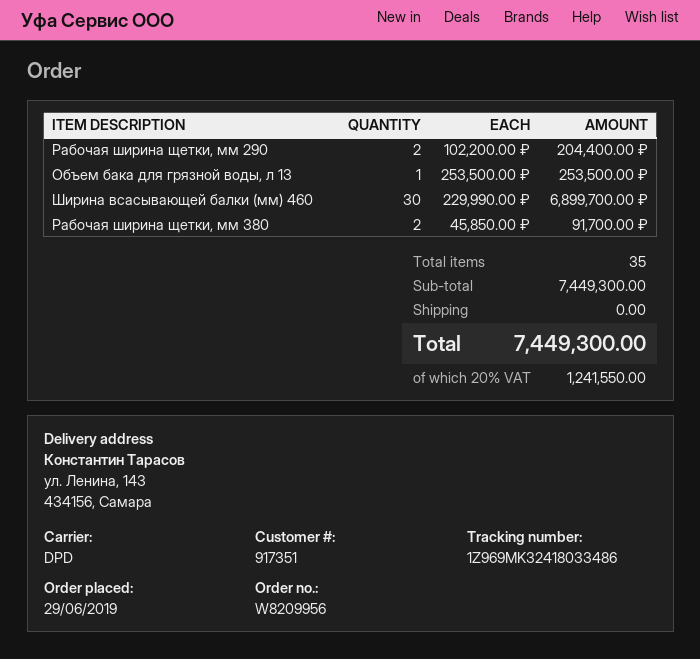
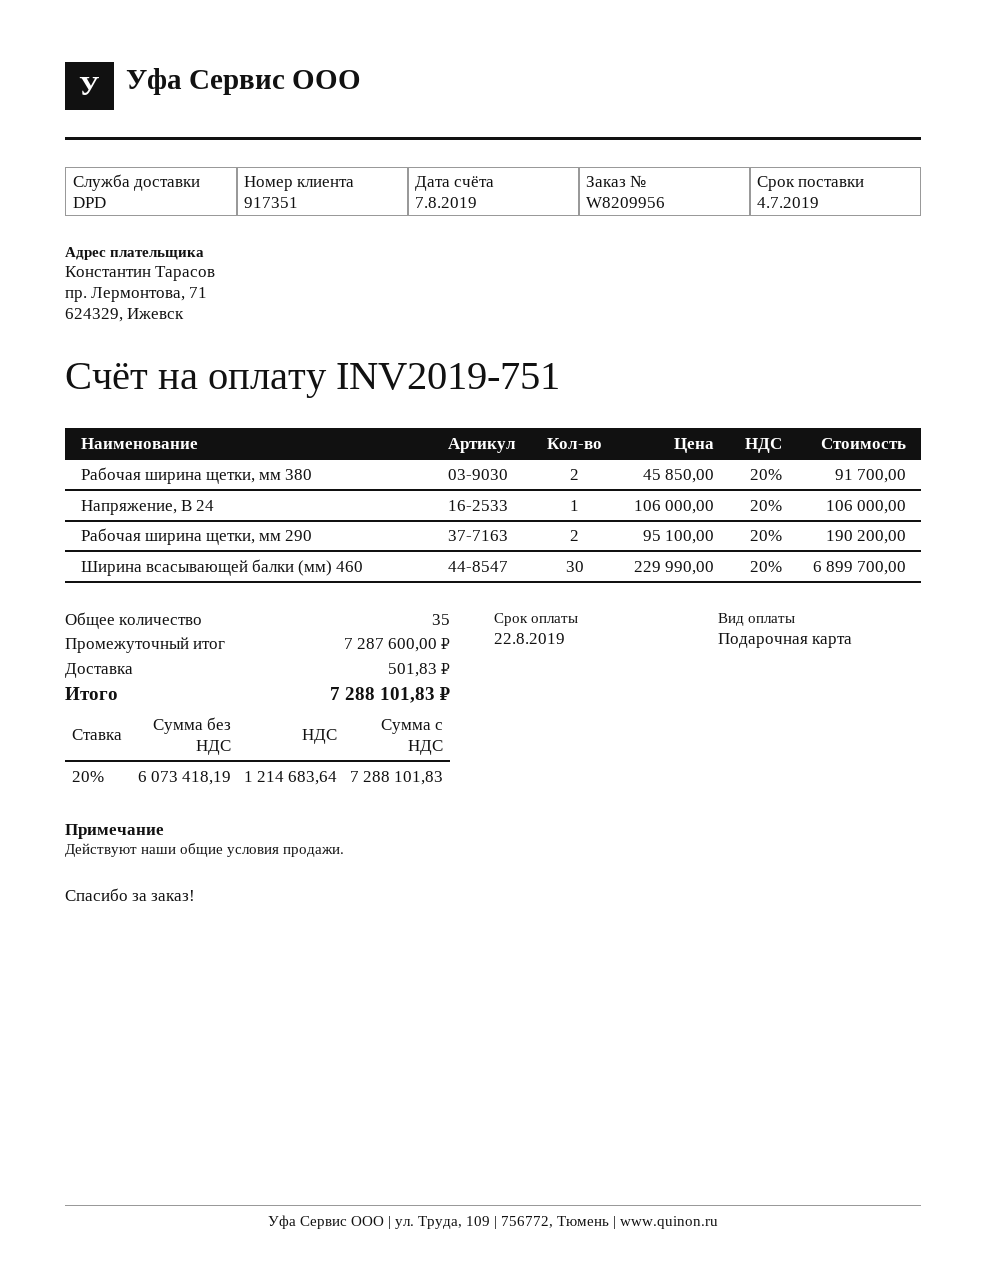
Рабочая ширина щетки, мм 290: 2 x 102200.00 = 204400.00 -> 2 x 95100.00 = 190200.00
Объем бака для грязной воды, л 13: 1 x 253500.00 = 253500.00 -> none
Напряжение, В 24: none -> 1 x 106000.00 = 106000.00
subtotal: 7449300.00 -> 7287600.00
shipping: 0.00 -> 501.83
tax: 20% = 1241550.00 -> 20% = 1214683.64
total: 7449300.00 -> 7288101.83

